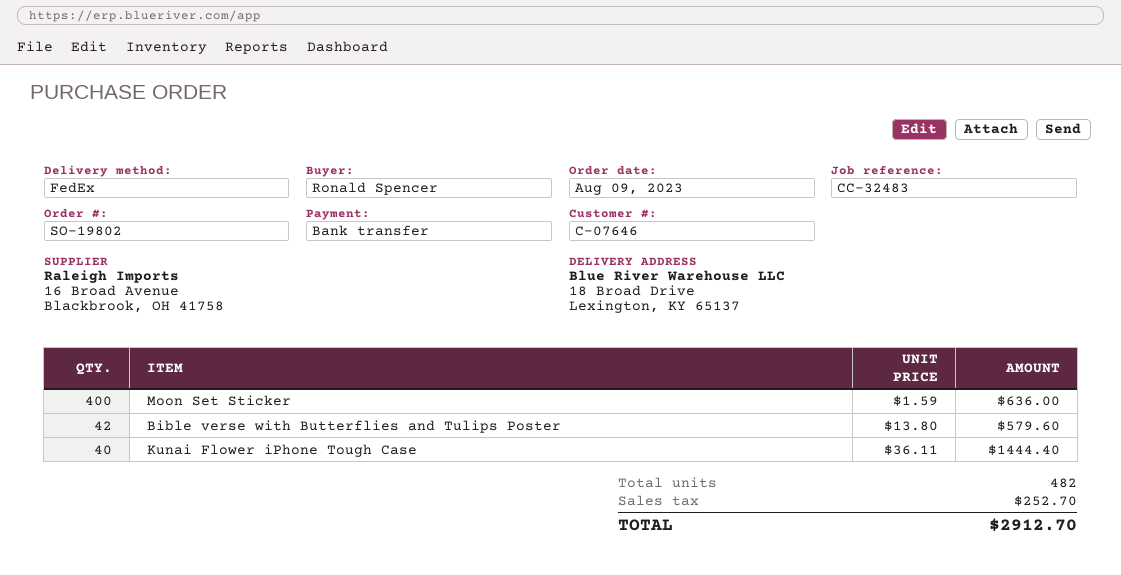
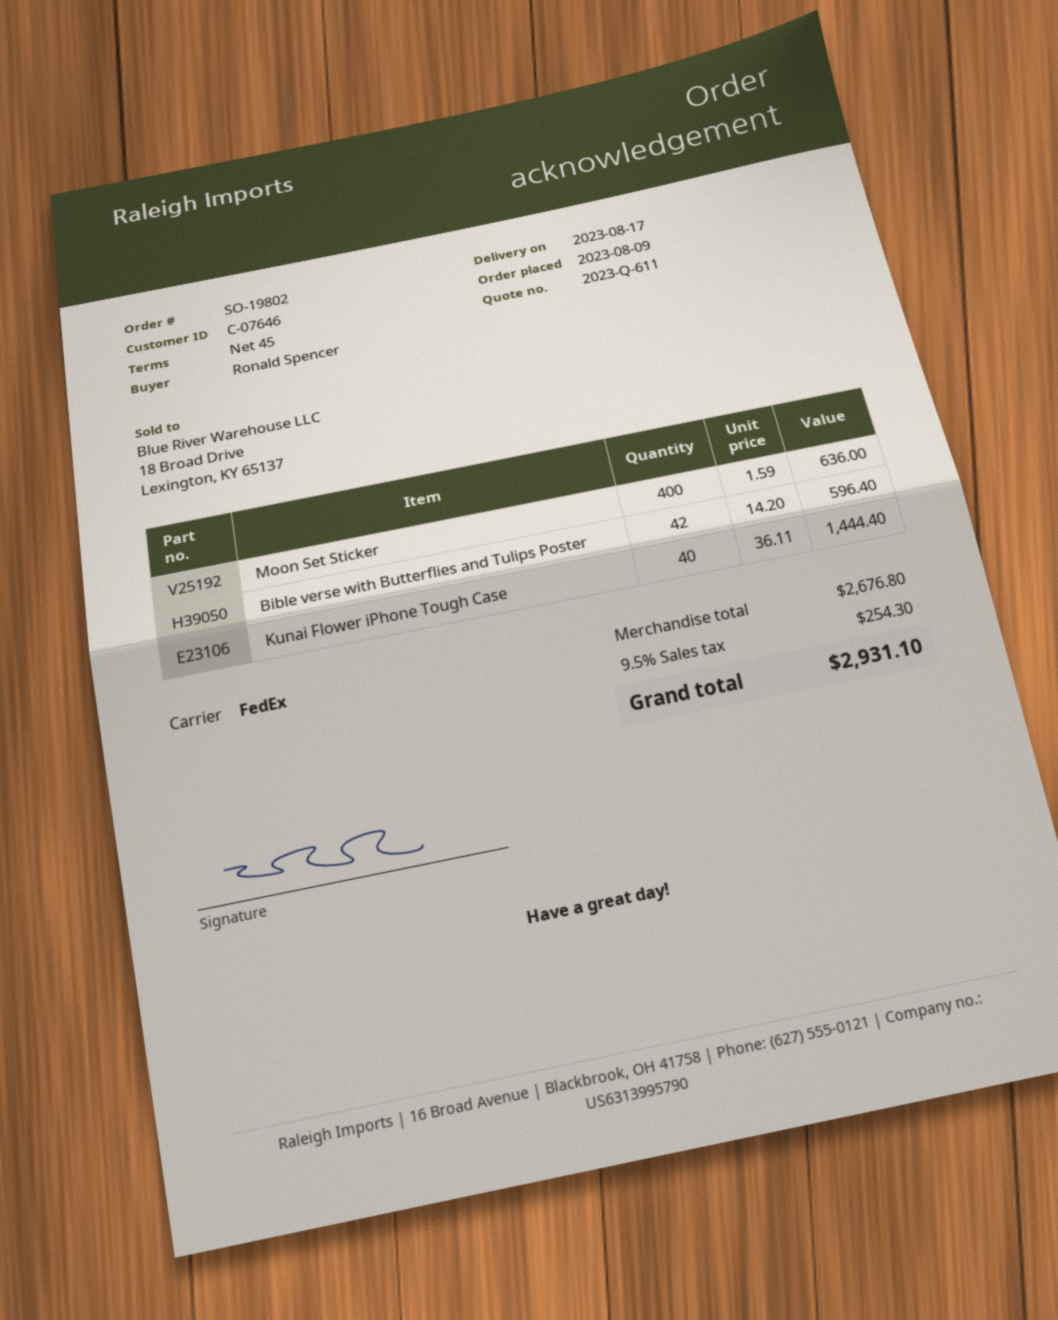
Bible verse with Butterflies and Tulips Poster: 42 x 13.80 = 579.60 -> 42 x 14.20 = 596.40
tax: 252.70 -> 254.30
total: 2912.70 -> 2931.10

